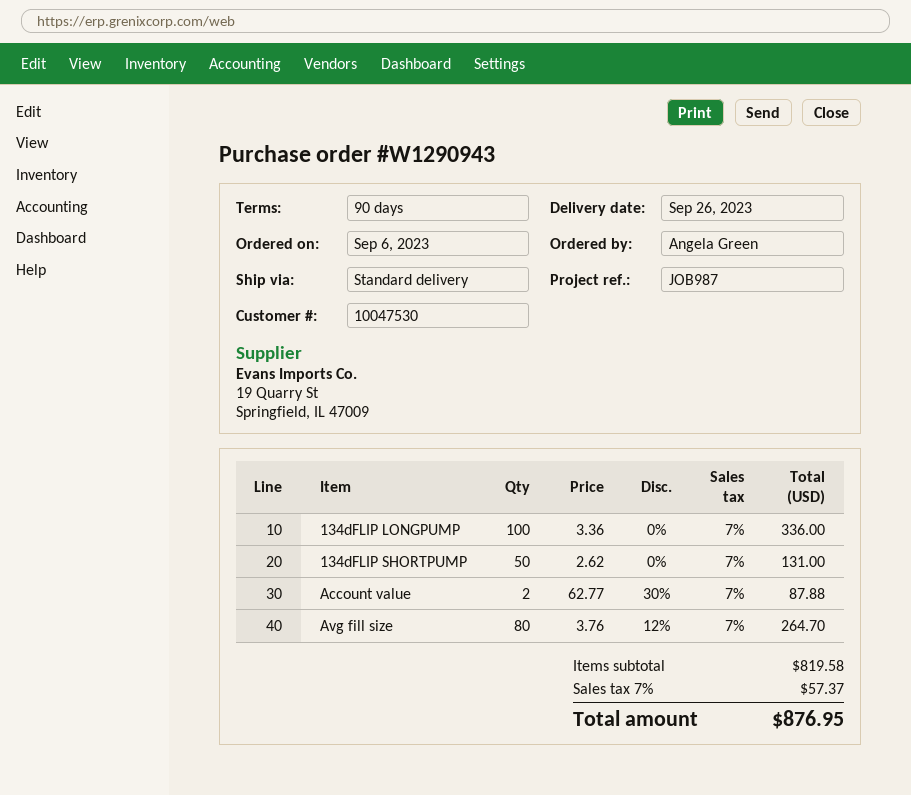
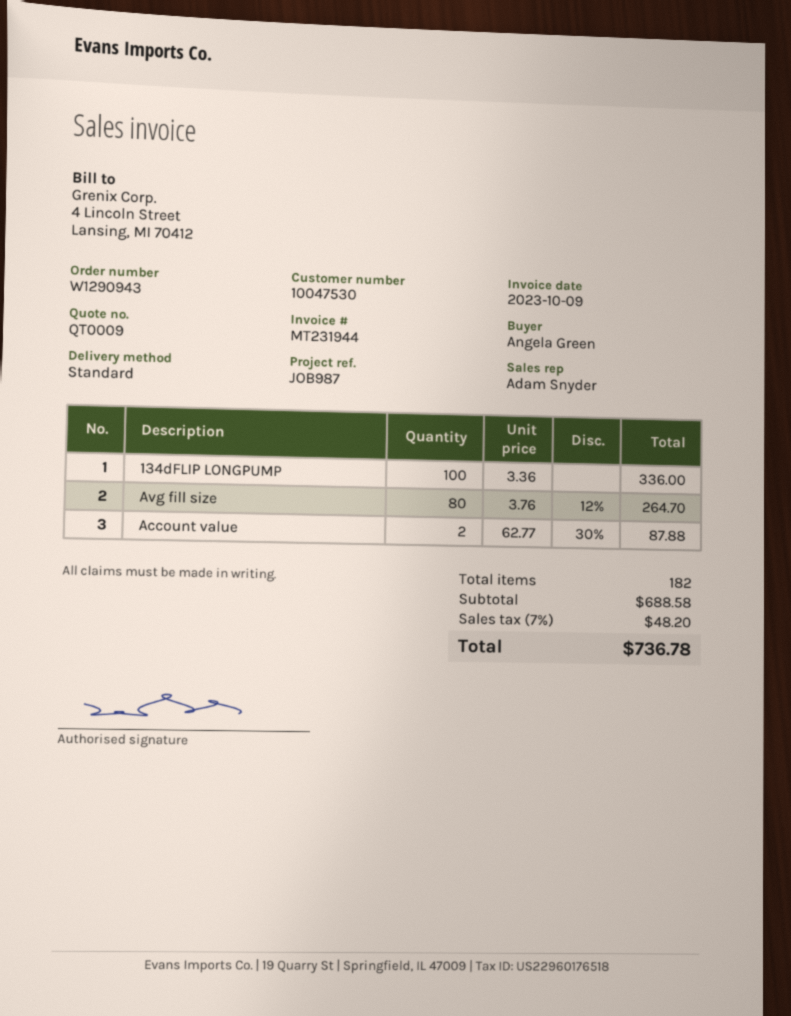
134dFLIP SHORTPUMP: 50 x 2.62 = 131.00 -> none
subtotal: 819.58 -> 688.58
tax: 7% = 57.37 -> 7% = 48.20
total: 876.95 -> 736.78

